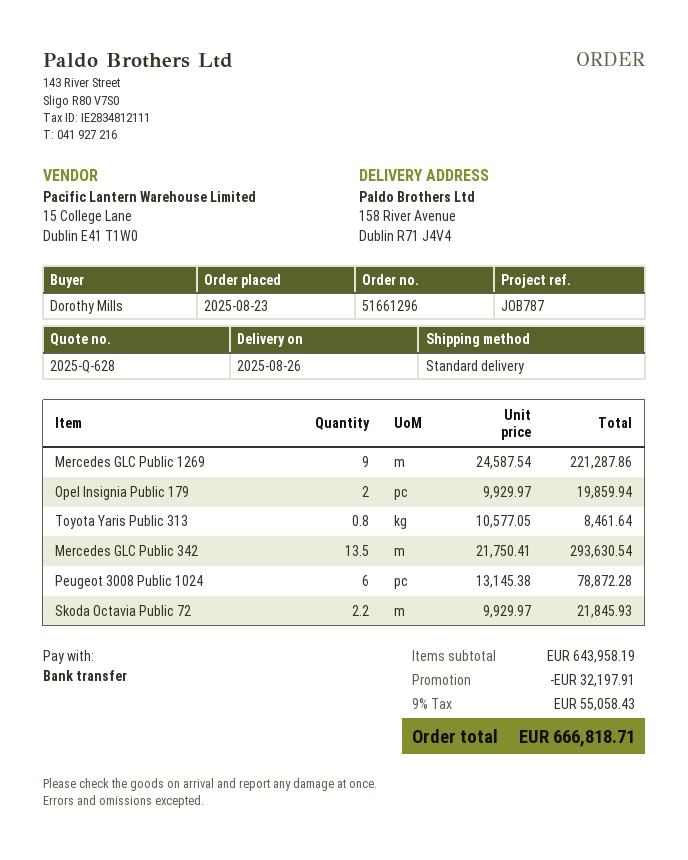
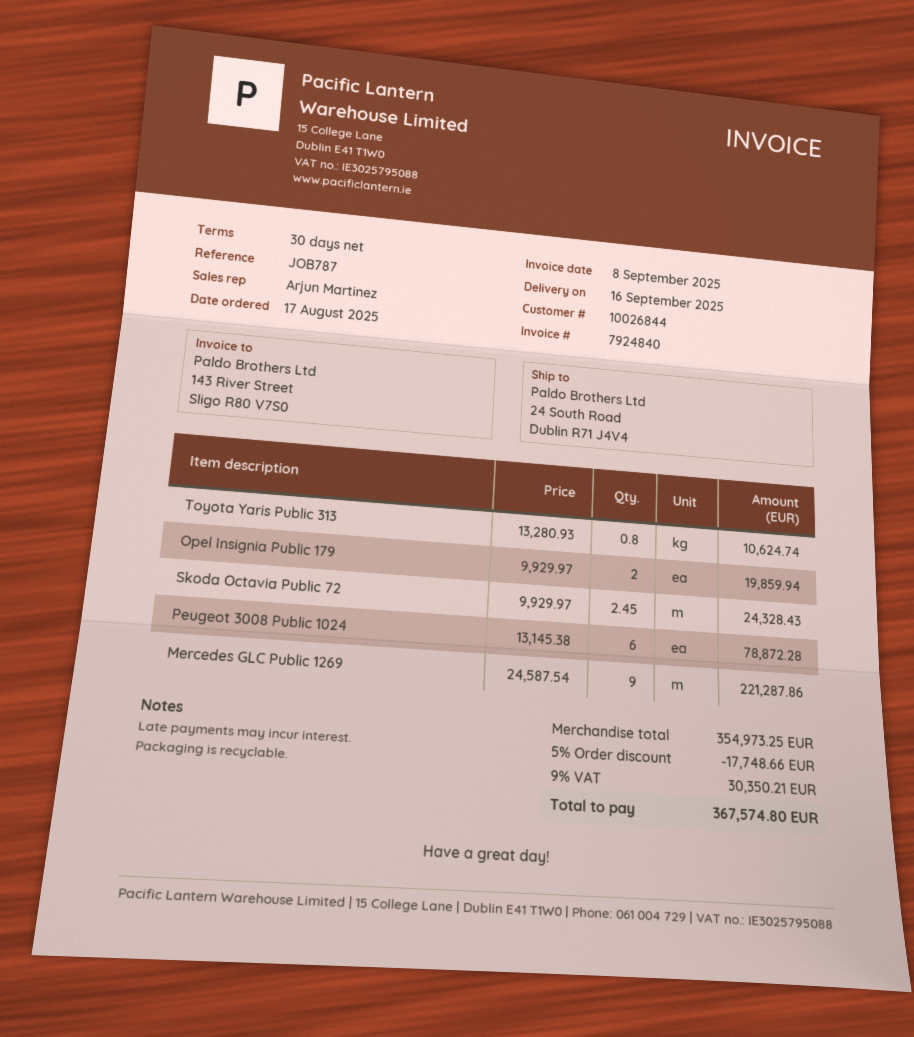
order date: 2025-08-23 -> 2025-08-17
delivery date: 2025-08-26 -> 2025-09-16
ship to: 158 River Avenue, Dublin R71 J4V4 -> 24 South Road, Dublin R71 J4V4
Toyota Yaris Public 313: 0.8 x 10577.05 = 8461.64 -> 0.8 x 13280.93 = 10624.74
Mercedes GLC Public 342: 13.5 x 21750.41 = 293630.54 -> none
Skoda Octavia Public 72: 2.2 x 9929.97 = 21845.93 -> 2.45 x 9929.97 = 24328.43
subtotal: 643958.19 -> 354973.25
discount: 32197.91 -> 17748.66
tax: 9% = 55058.43 -> 9% = 30350.21
total: 666818.71 -> 367574.80

